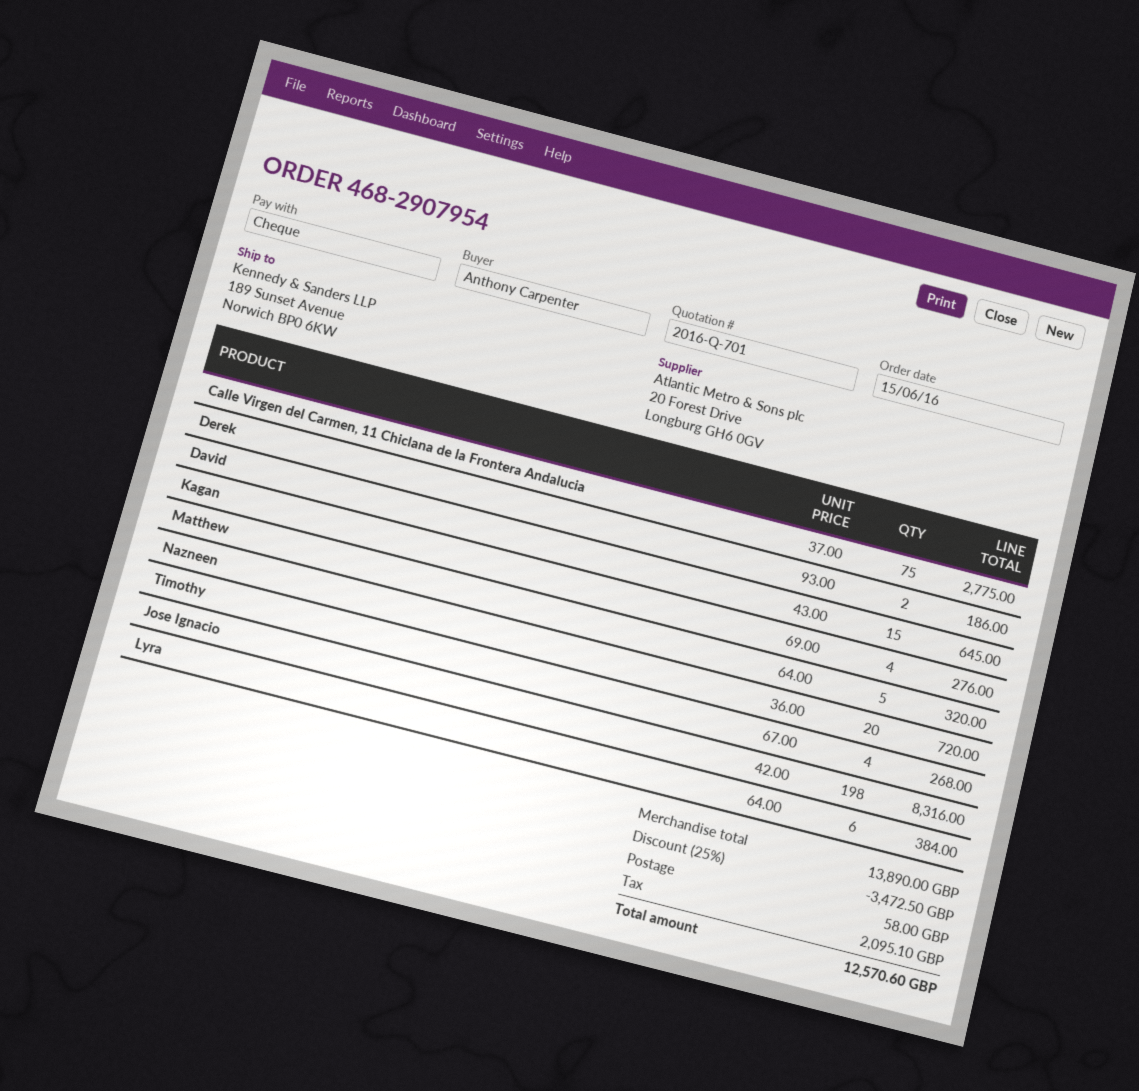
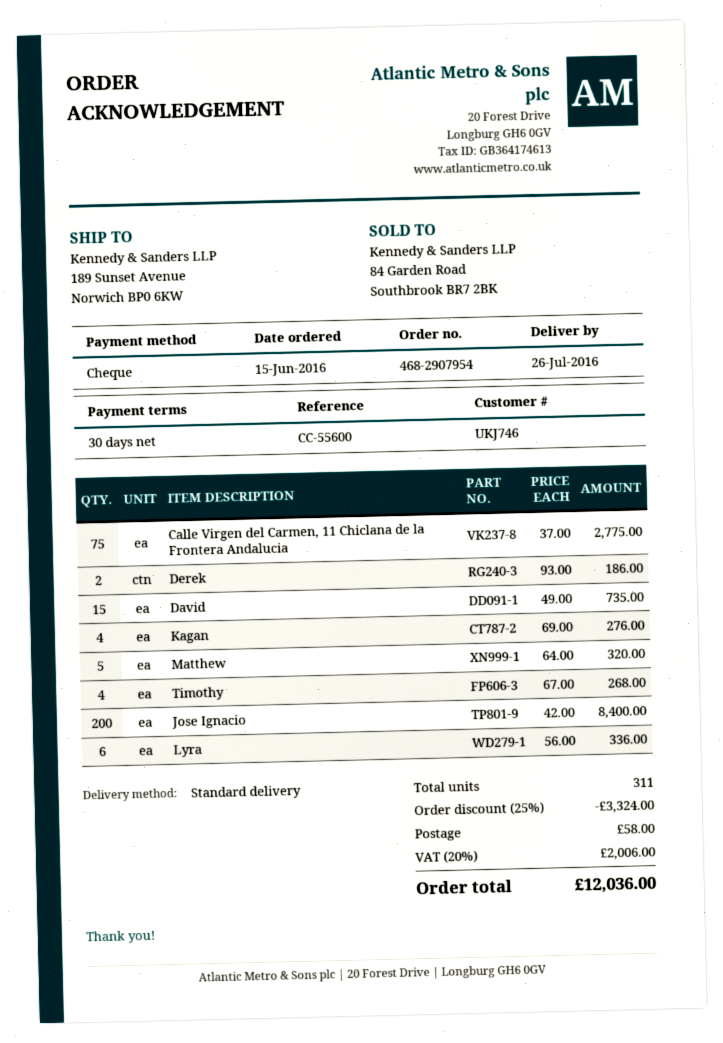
David: 15 x 43.00 = 645.00 -> 15 x 49.00 = 735.00
Nazneen: 20 x 36.00 = 720.00 -> none
Jose Ignacio: 198 x 42.00 = 8316.00 -> 200 x 42.00 = 8400.00
Lyra: 6 x 64.00 = 384.00 -> 6 x 56.00 = 336.00
discount: 25% = 3472.50 -> 25% = 3324.00
tax: 2095.10 -> 2006.00
total: 12570.60 -> 12036.00

